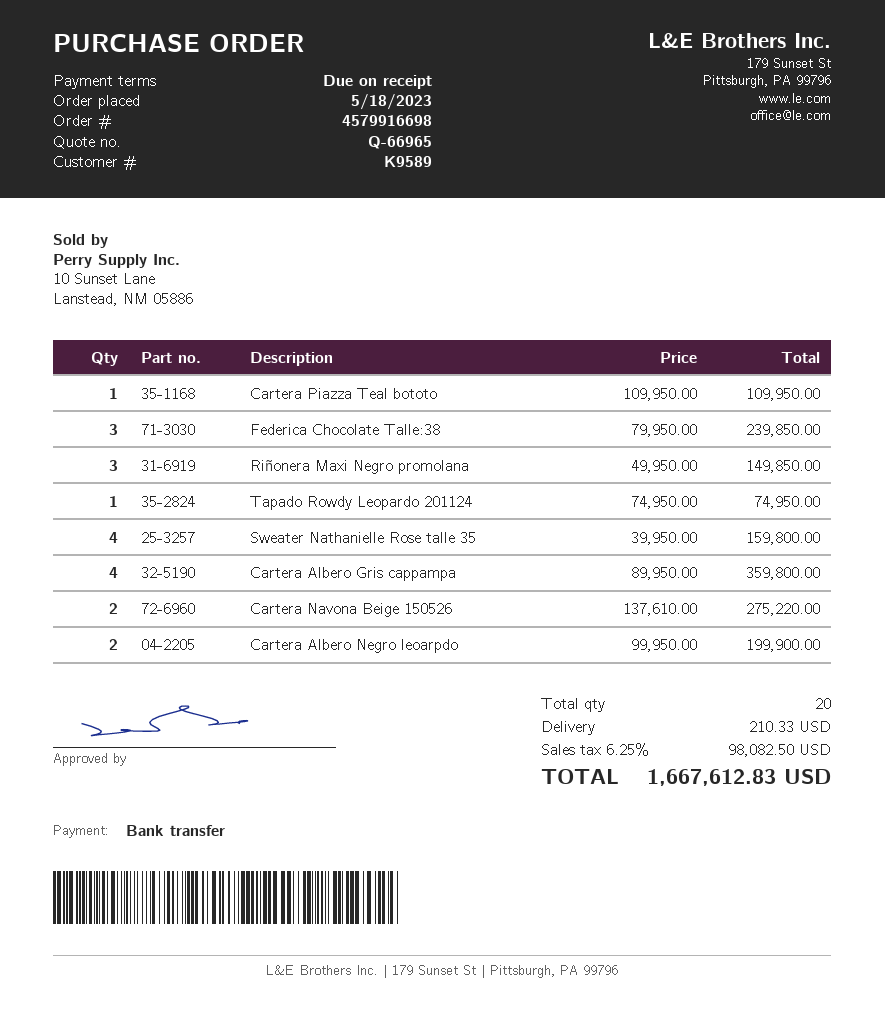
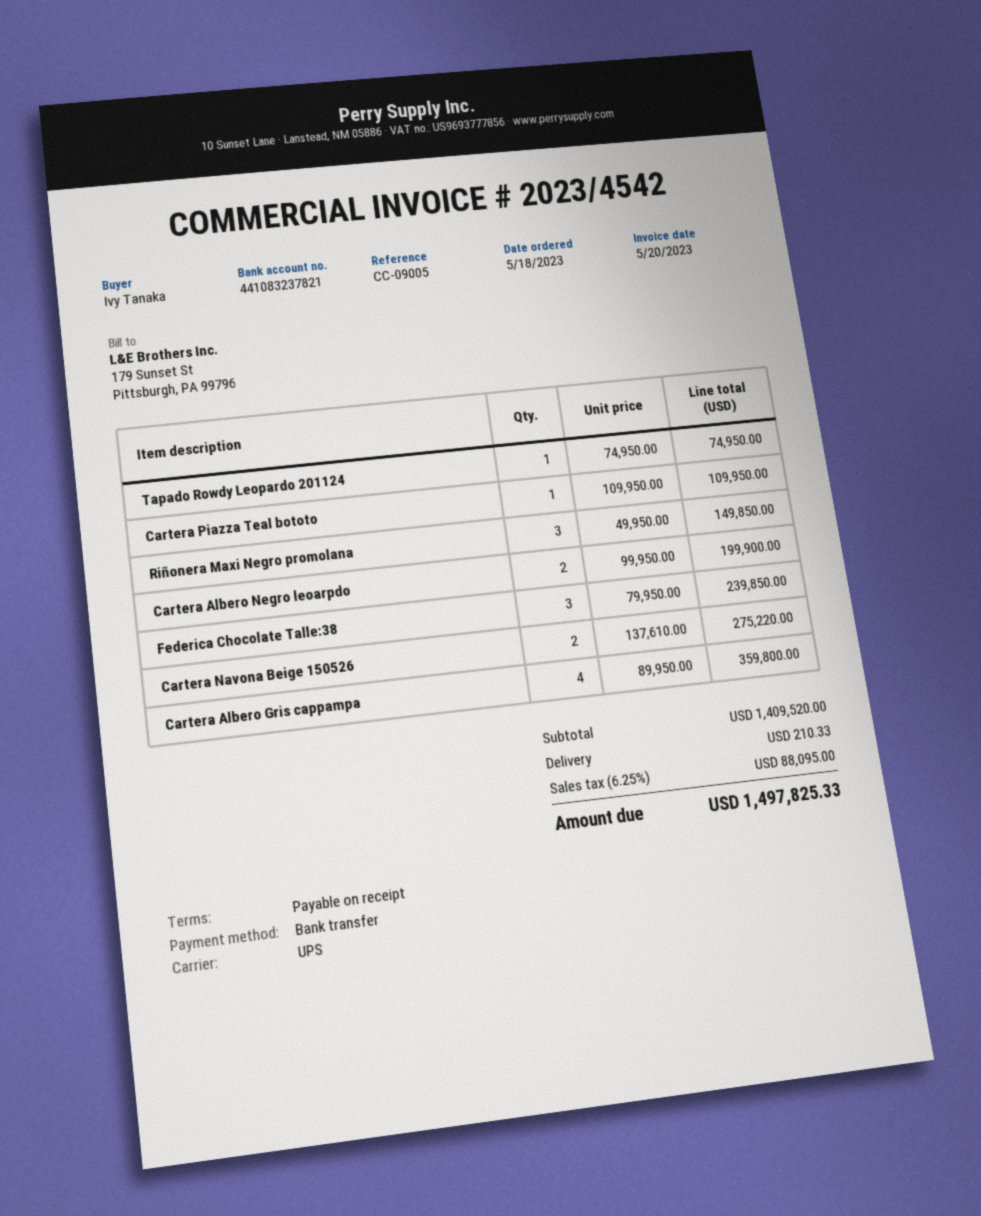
Sweater Nathanielle Rose talle 35: 4 x 39950.00 = 159800.00 -> none
tax: 6.25% = 98082.50 -> 6.25% = 88095.00
total: 1667612.83 -> 1497825.33

